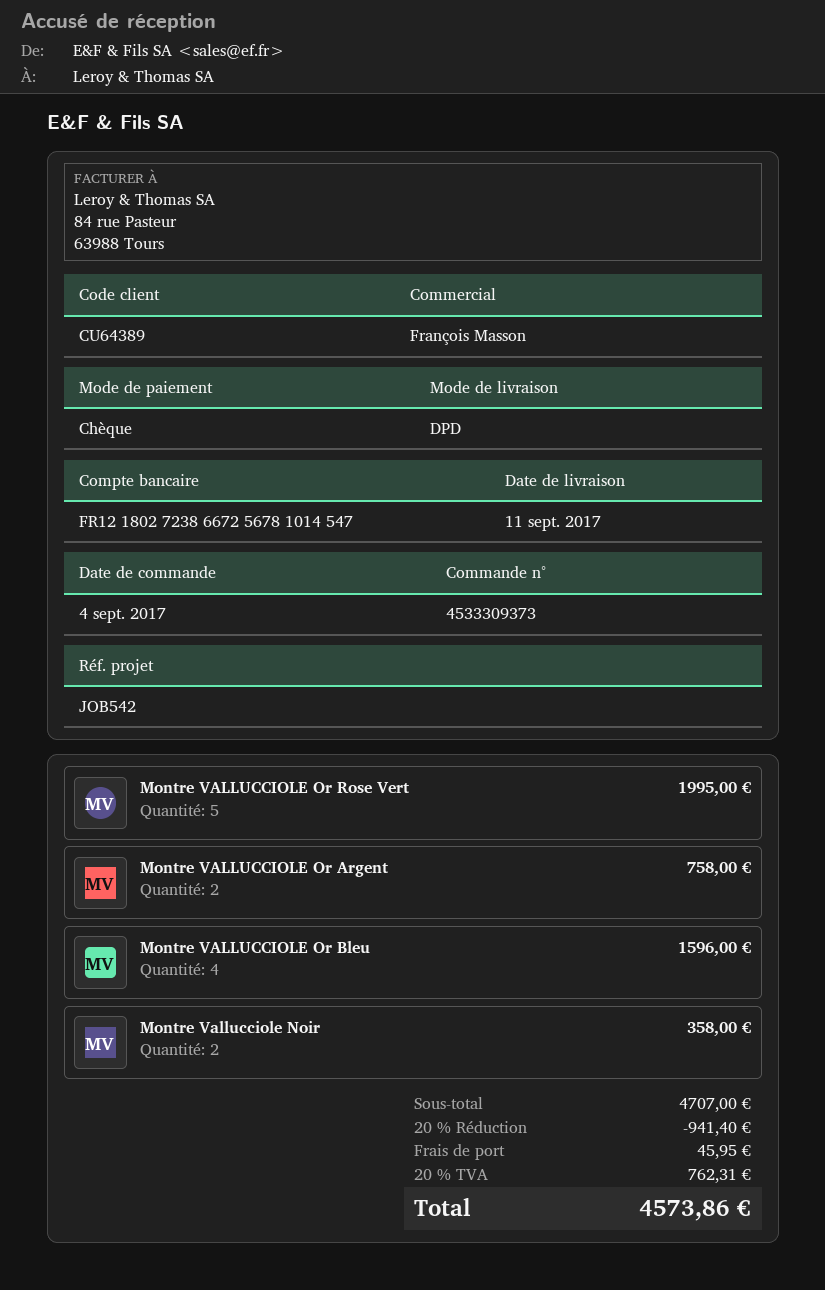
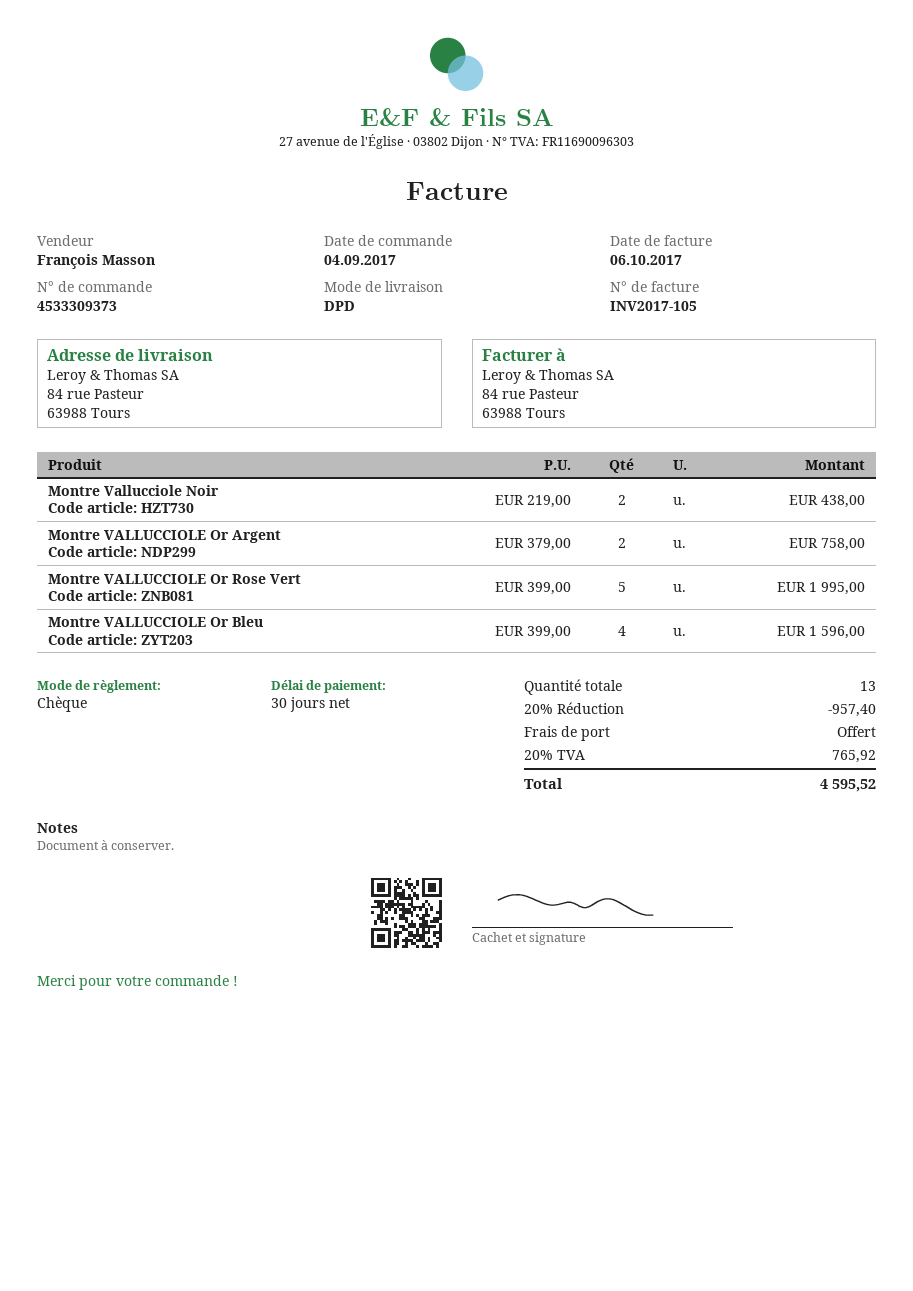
Montre Vallucciole Noir: 2 for 358.00 -> 2 for 438.00
discount: 20% = 941.40 -> 20% = 957.40
shipping: 45.95 -> 0.00
tax: 20% = 762.31 -> 20% = 765.92
total: 4573.86 -> 4595.52

